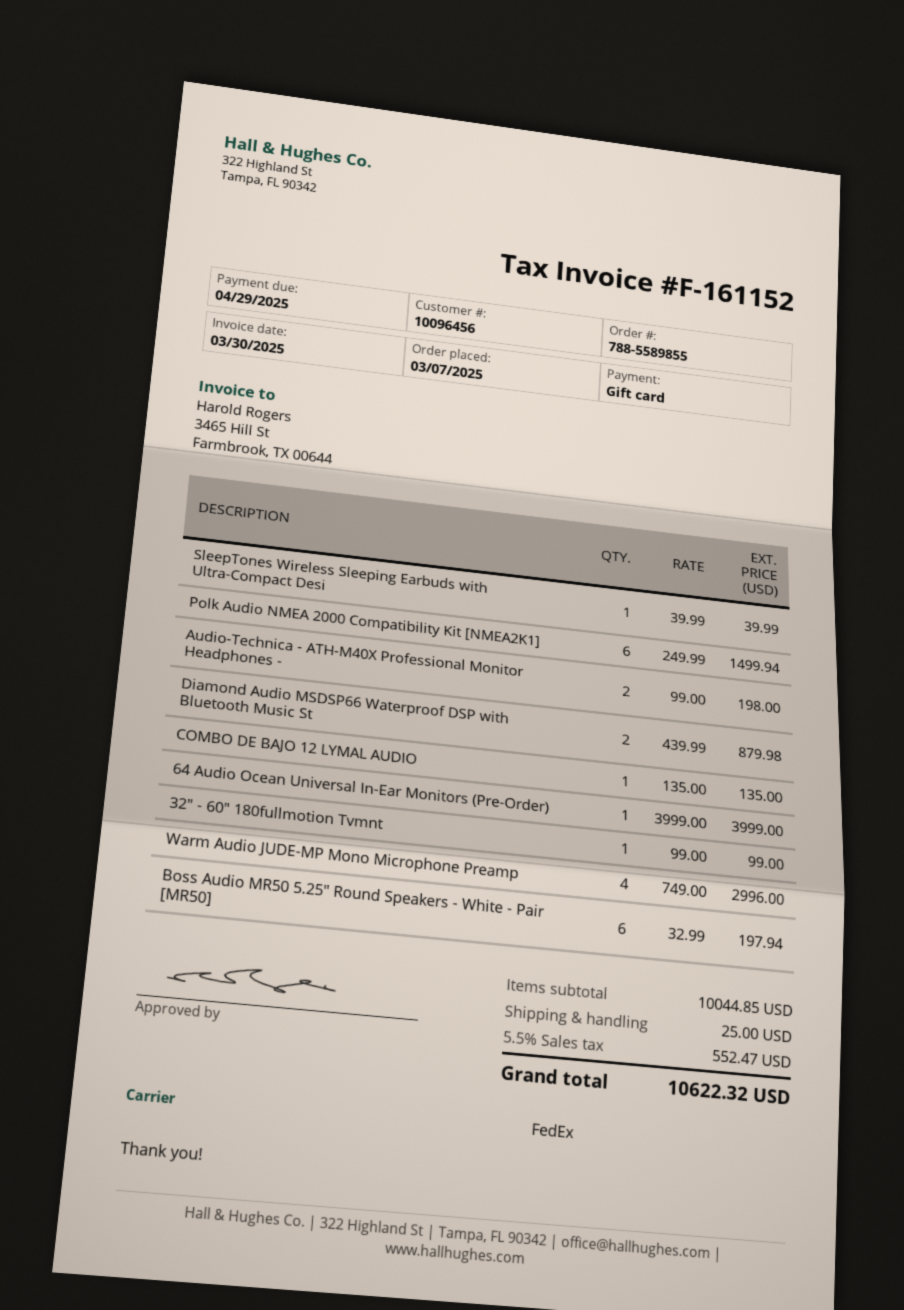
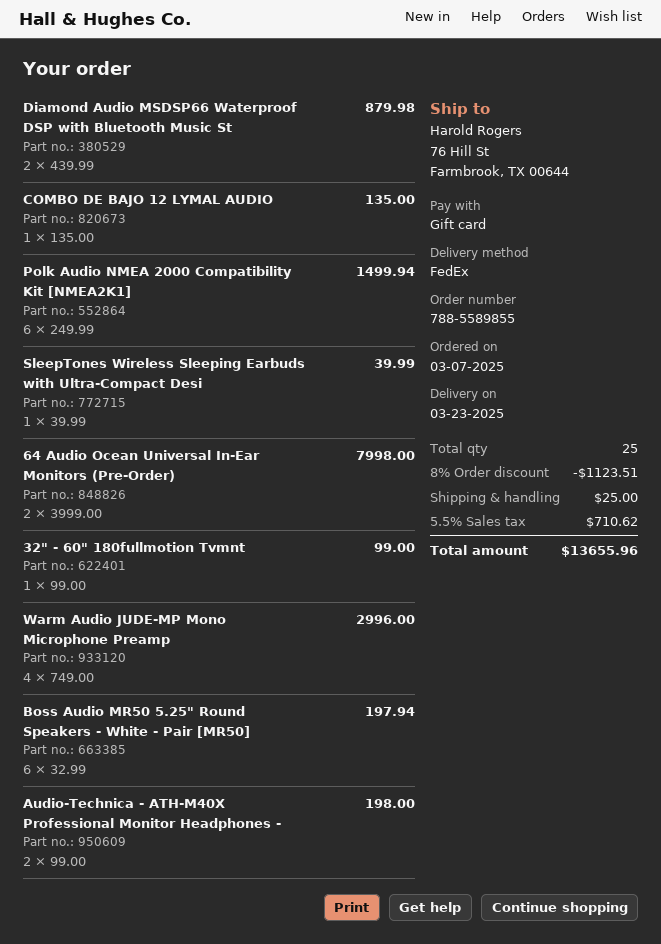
64 Audio Ocean Universal In-Ear Monitors (Pre-Order): 1 x 3999.00 = 3999.00 -> 2 x 3999.00 = 7998.00
discount: none -> 8% = 1123.51
tax: 5.5% = 552.47 -> 5.5% = 710.62
total: 10622.32 -> 13655.96

